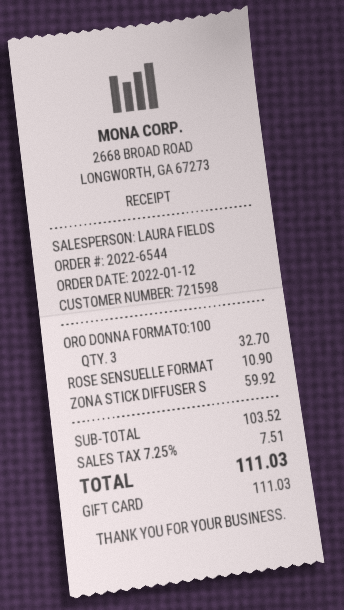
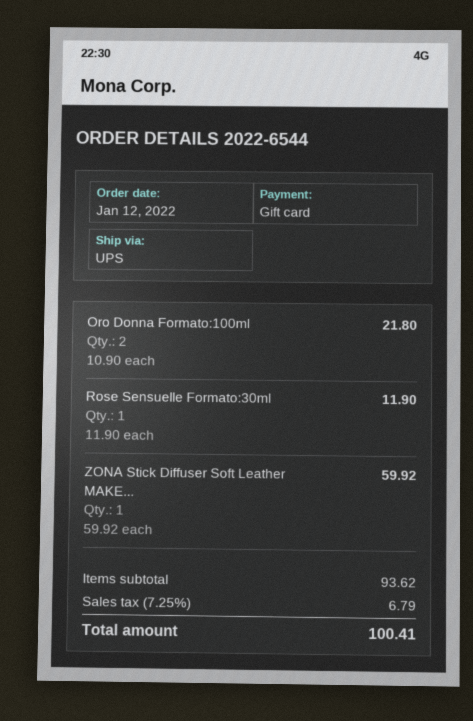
ORO DONNA FORMATO:100: 3 for 32.70 -> 2 for 21.80
ROSE SENSUELLE FORMAT: 1 for 10.90 -> 1 for 11.90
subtotal: 103.52 -> 93.62
tax: 7.25% = 7.51 -> 7.25% = 6.79
total: 111.03 -> 100.41

